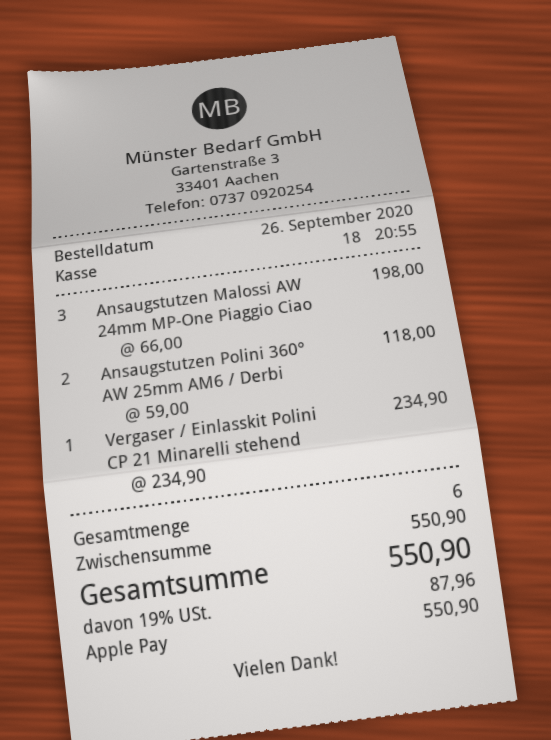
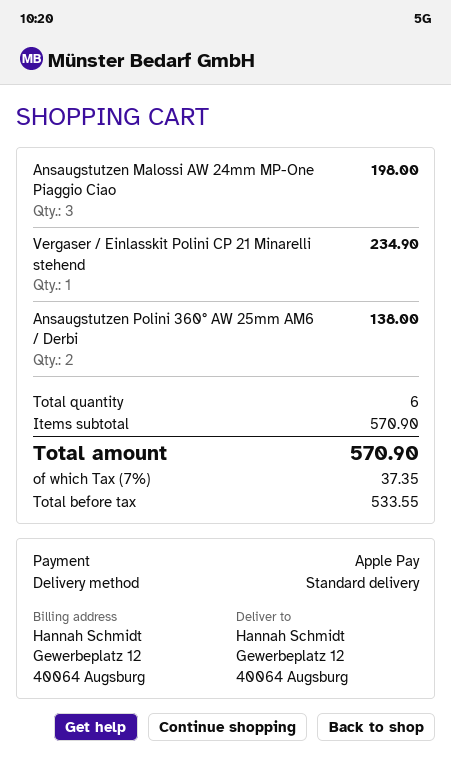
Ansaugstutzen Polini 360° AW 25mm AM6 / Derbi: 2 for 118.00 -> 2 for 138.00
subtotal: 550.90 -> 570.90
tax: 19% = 87.96 -> 7% = 37.35
total: 550.90 -> 570.90

